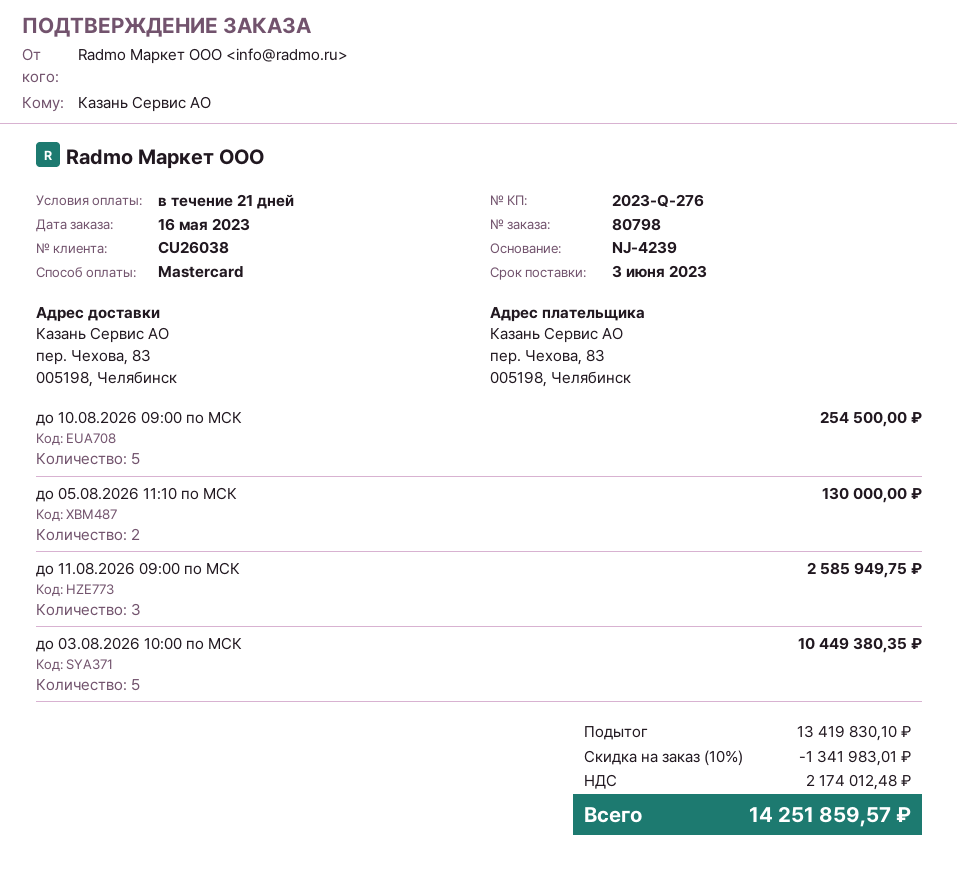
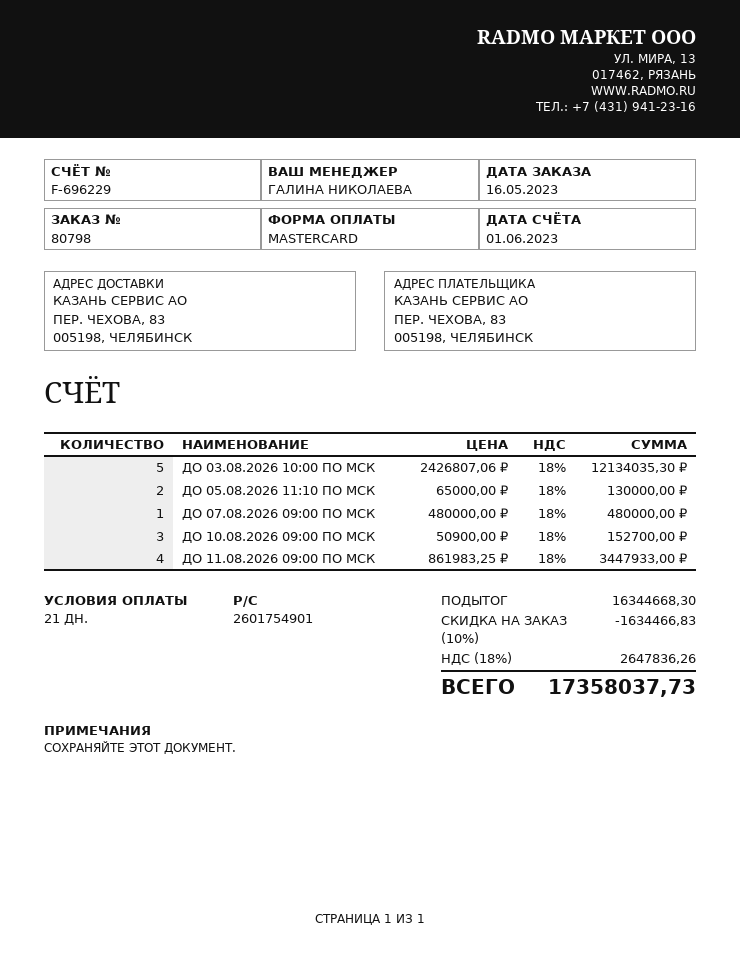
до 10.08.2026 09:00 по МСК: 5 for 254500.00 -> 3 for 152700.00
до 11.08.2026 09:00 по МСК: 3 for 2585949.75 -> 4 for 3447933.00
до 03.08.2026 10:00 по МСК: 5 for 10449380.35 -> 5 for 12134035.30
ДО 07.08.2026 09:00 ПО МСК: none -> 1 for 480000.00
subtotal: 13419830.10 -> 16344668.30
discount: 10% = 1341983.01 -> 10% = 1634466.83
tax: 2174012.48 -> 2647836.26
total: 14251859.57 -> 17358037.73

